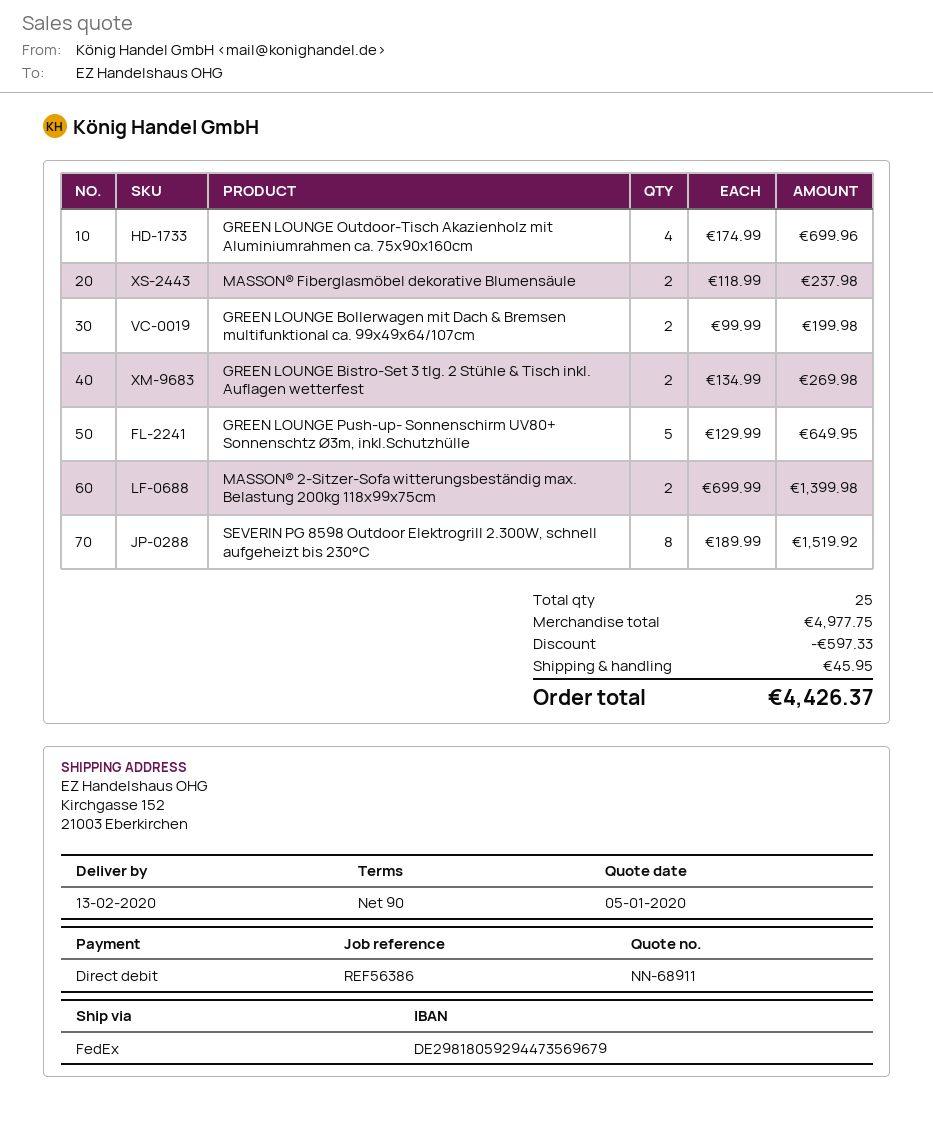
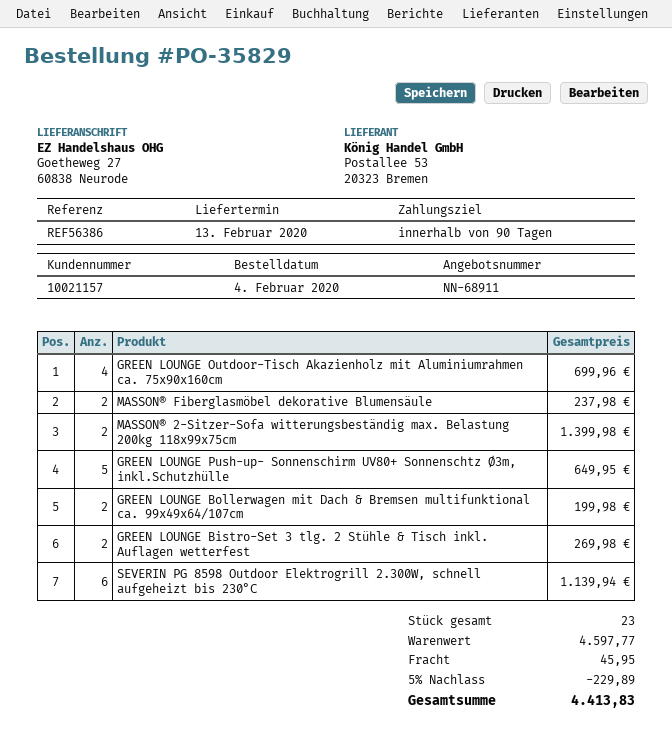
ship to: Kirchgasse 152, 21003 Eberkirchen -> Goetheweg 27, 60838 Neurode
SEVERIN PG 8598 Outdoor Elektrogrill 2.300W, schnell aufgeheizt bis 230°C: 8 for 1519.92 -> 6 for 1139.94
total quantity: 25 -> 23
subtotal: 4977.75 -> 4597.77
discount: 597.33 -> 229.89
total: 4426.37 -> 4413.83

